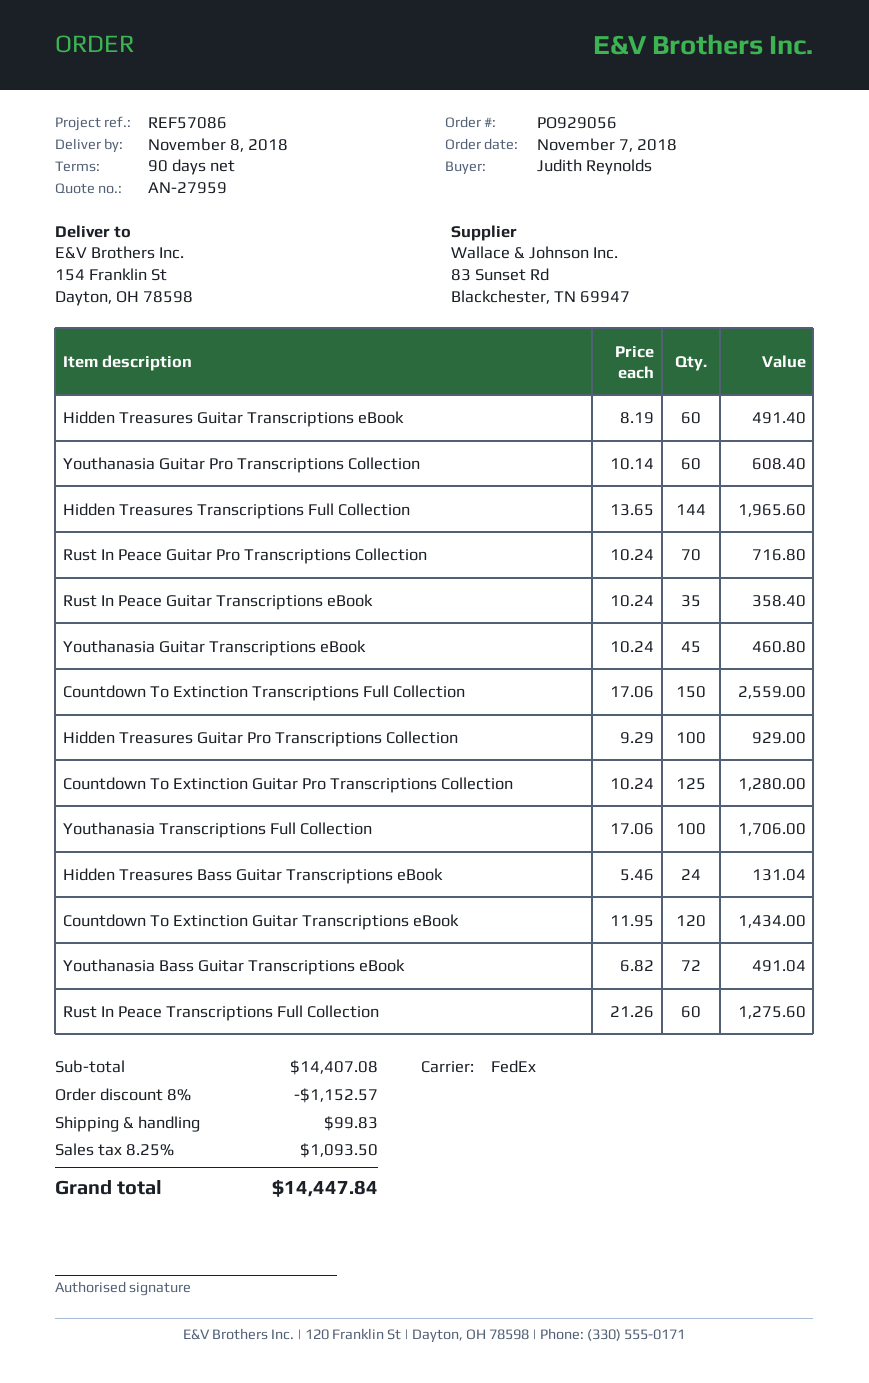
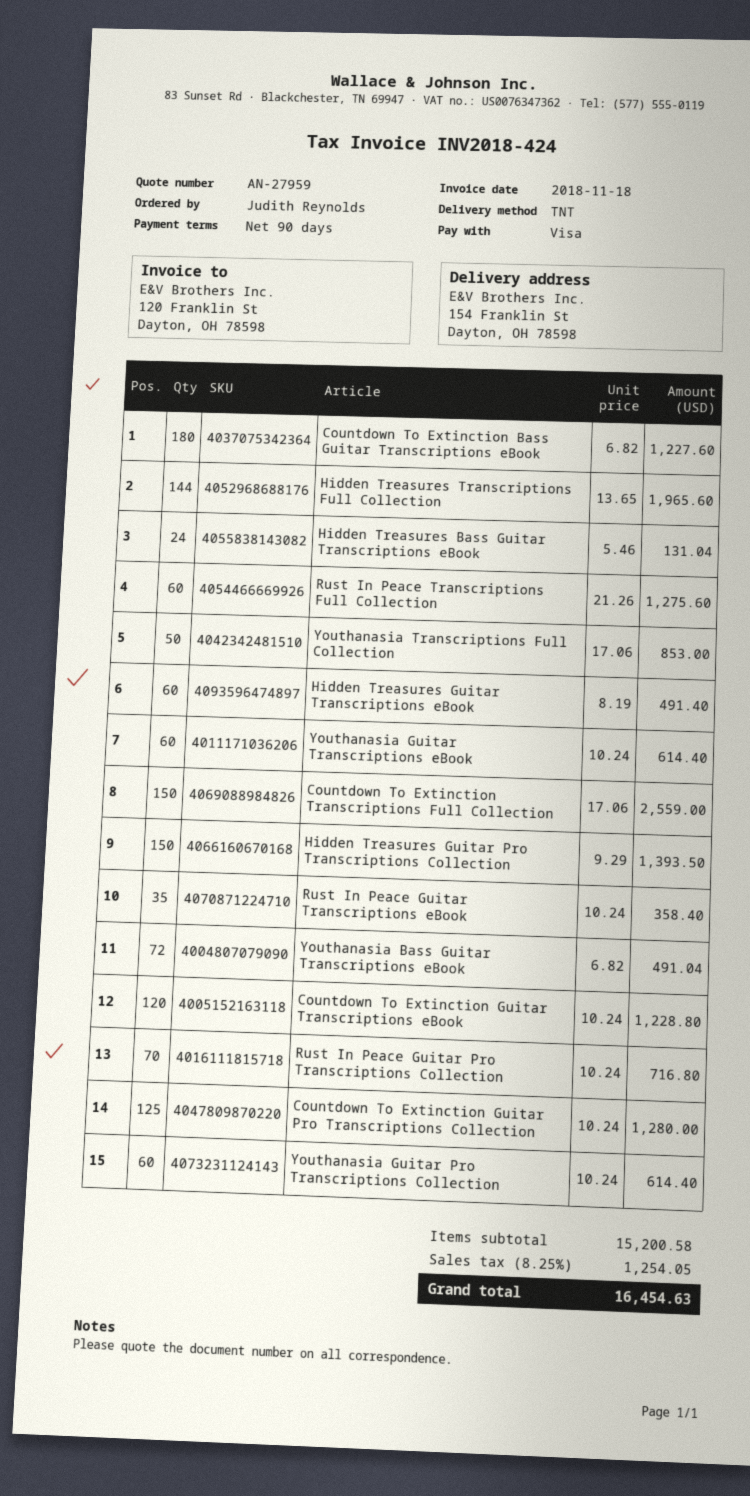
shipping method: FedEx -> TNT
Youthanasia Guitar Pro Transcriptions Collection: 60 x 10.14 = 608.40 -> 60 x 10.24 = 614.40
Youthanasia Guitar Transcriptions eBook: 45 x 10.24 = 460.80 -> 60 x 10.24 = 614.40
Hidden Treasures Guitar Pro Transcriptions Collection: 100 x 9.29 = 929.00 -> 150 x 9.29 = 1393.50
Youthanasia Transcriptions Full Collection: 100 x 17.06 = 1706.00 -> 50 x 17.06 = 853.00
Countdown To Extinction Guitar Transcriptions eBook: 120 x 11.95 = 1434.00 -> 120 x 10.24 = 1228.80
Countdown To Extinction Bass Guitar Transcriptions eBook: none -> 180 x 6.82 = 1227.60
subtotal: 14407.08 -> 15200.58
discount: 8% = 1152.57 -> none
shipping: 99.83 -> none
tax: 8.25% = 1093.50 -> 8.25% = 1254.05
total: 14447.84 -> 16454.63

